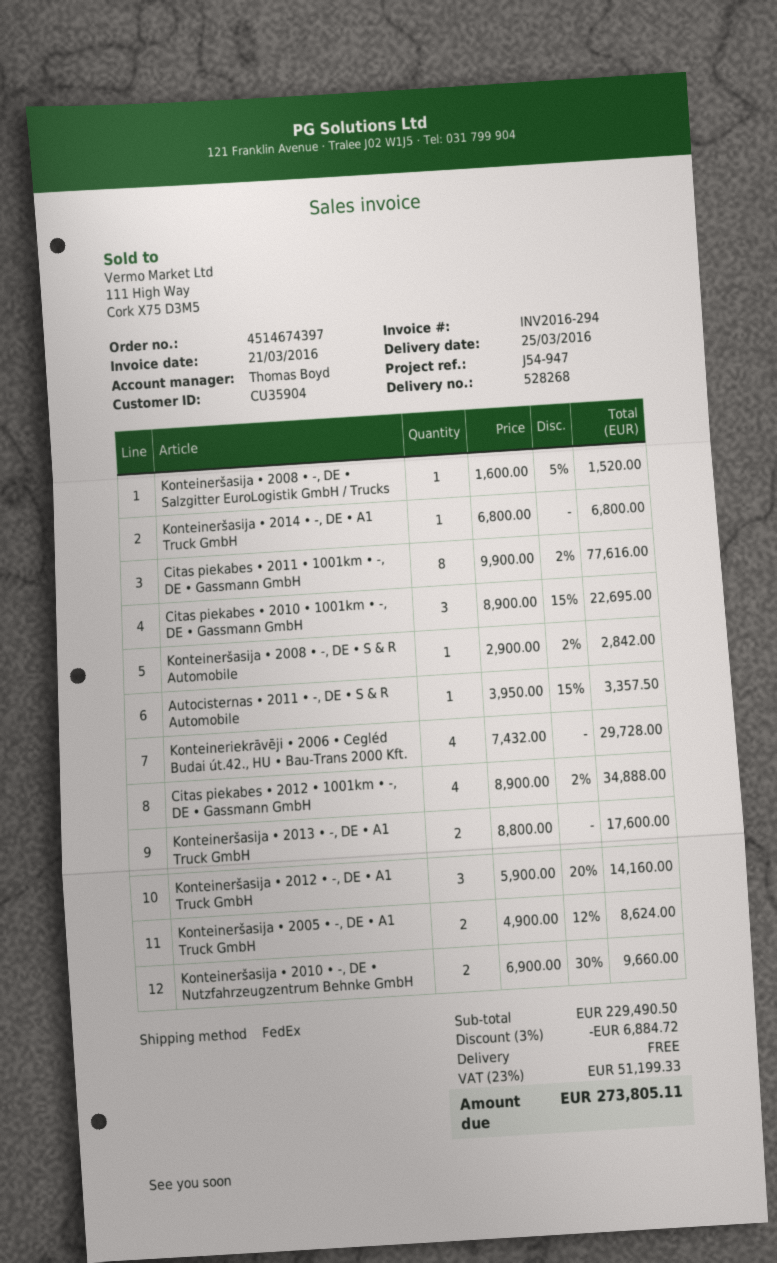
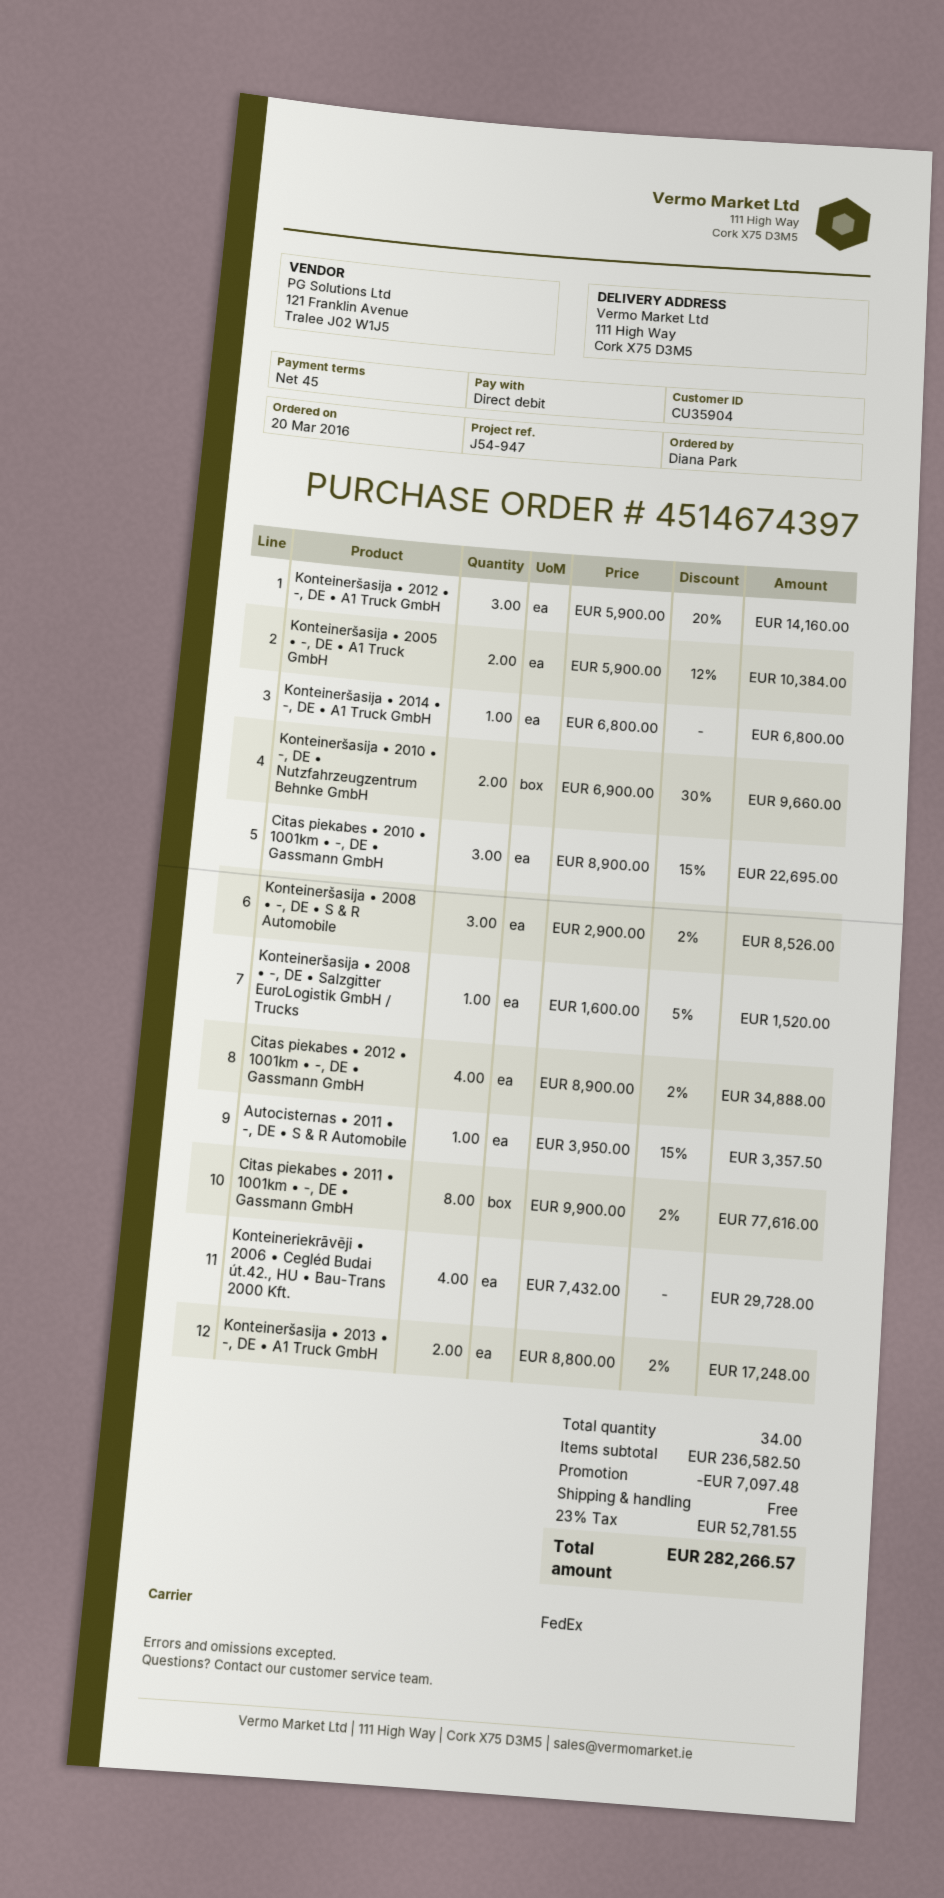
Konteineršasija • 2008 • -, DE • S & R Automobile: 1 x 2900.00 - 2% = 2842.00 -> 3 x 2900.00 - 2% = 8526.00
Konteineršasija • 2013 • -, DE • A1 Truck GmbH: 2 x 8800.00 = 17600.00 -> 2 x 8800.00 - 2% = 17248.00
Konteineršasija • 2005 • -, DE • A1 Truck GmbH: 2 x 4900.00 - 12% = 8624.00 -> 2 x 5900.00 - 12% = 10384.00
subtotal: 229490.50 -> 236582.50
discount: 6884.72 -> 7097.48
tax: 23% = 51199.33 -> 23% = 52781.55
total: 273805.11 -> 282266.57

